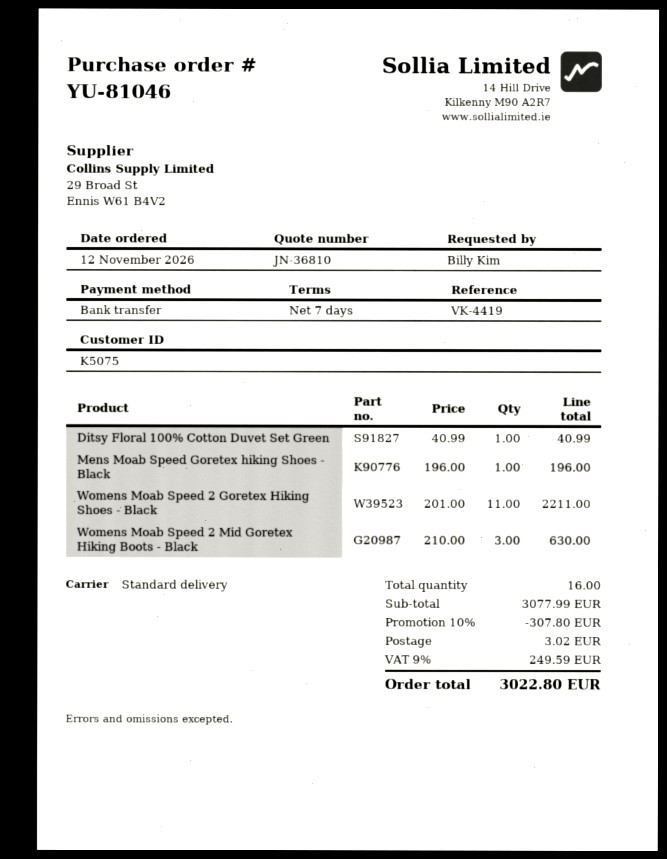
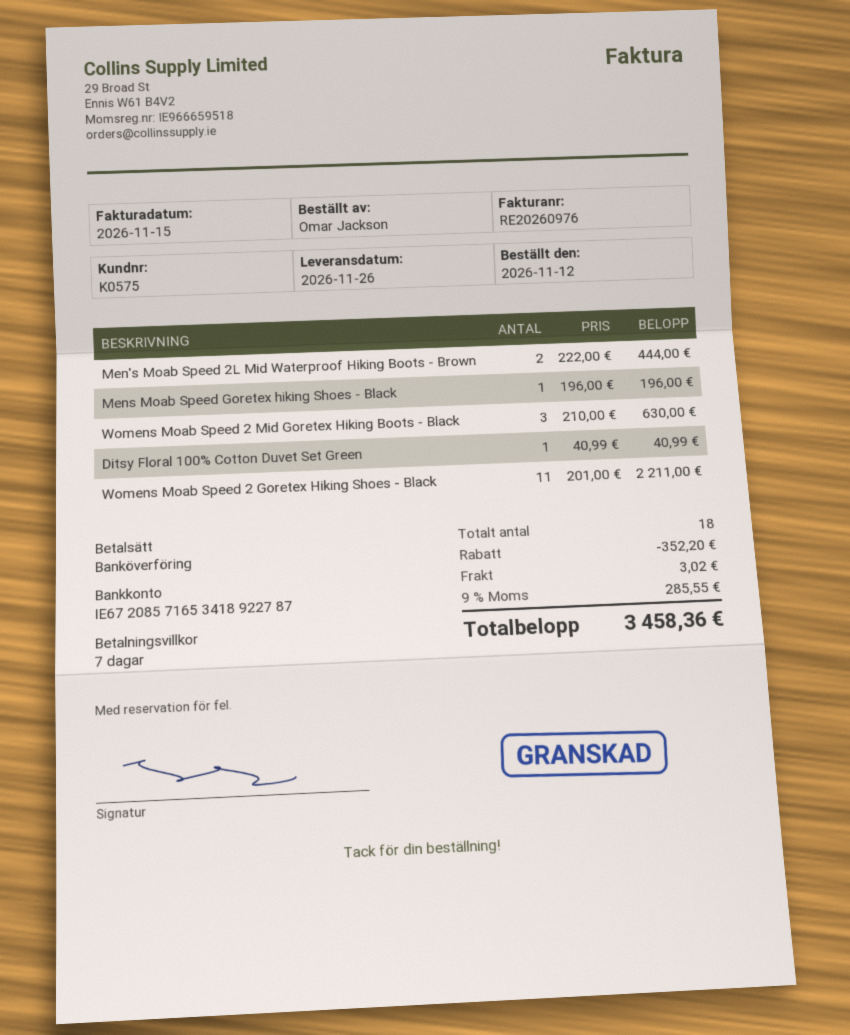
customer number: K5075 -> K0575
ordered by: Billy Kim -> Omar Jackson
Men's Moab Speed 2L Mid Waterproof Hiking Boots - Brown: none -> 2 x 222.00 = 444.00
total quantity: 16 -> 18
discount: 307.80 -> 352.20
tax: 9% = 249.59 -> 9% = 285.55
total: 3022.80 -> 3458.36

